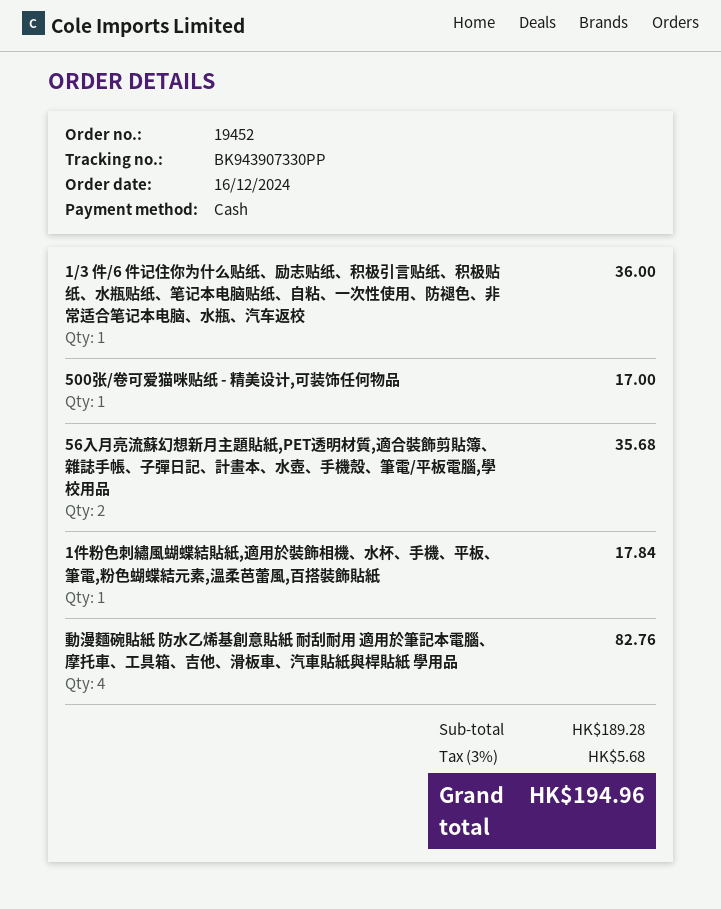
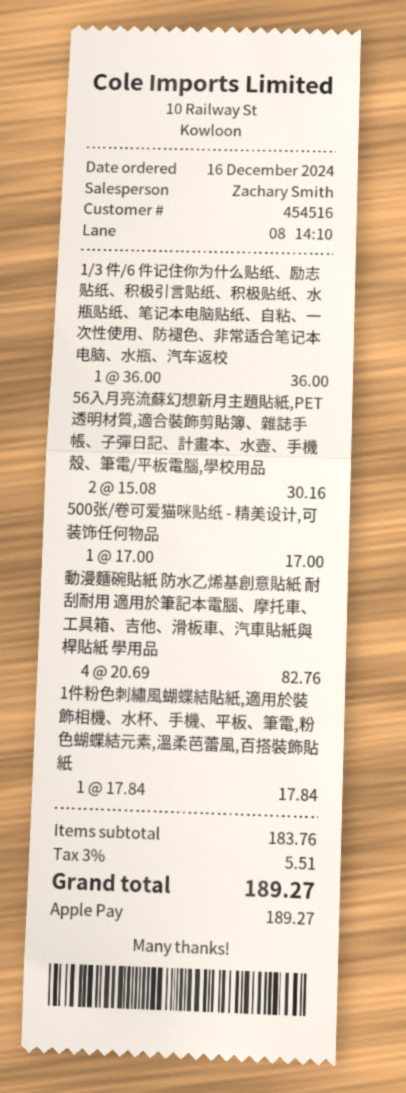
payment method: cash -> Apple Pay
56入月亮流蘇幻想新月主題貼紙,PET透明材質,適合裝飾剪貼簿、雜誌手帳、子彈日記、計畫本、水壺、手機殼、筆電/平板電腦,學校用品: 2 for 35.68 -> 2 for 30.16
subtotal: 189.28 -> 183.76
tax: 3% = 5.68 -> 3% = 5.51
total: 194.96 -> 189.27

